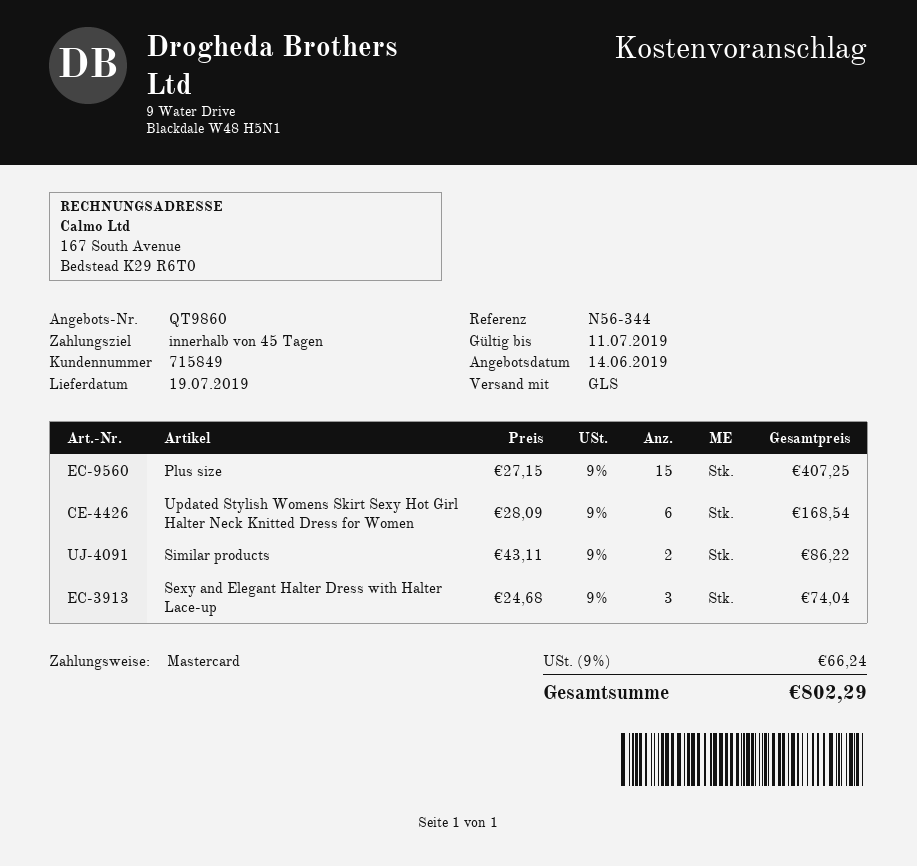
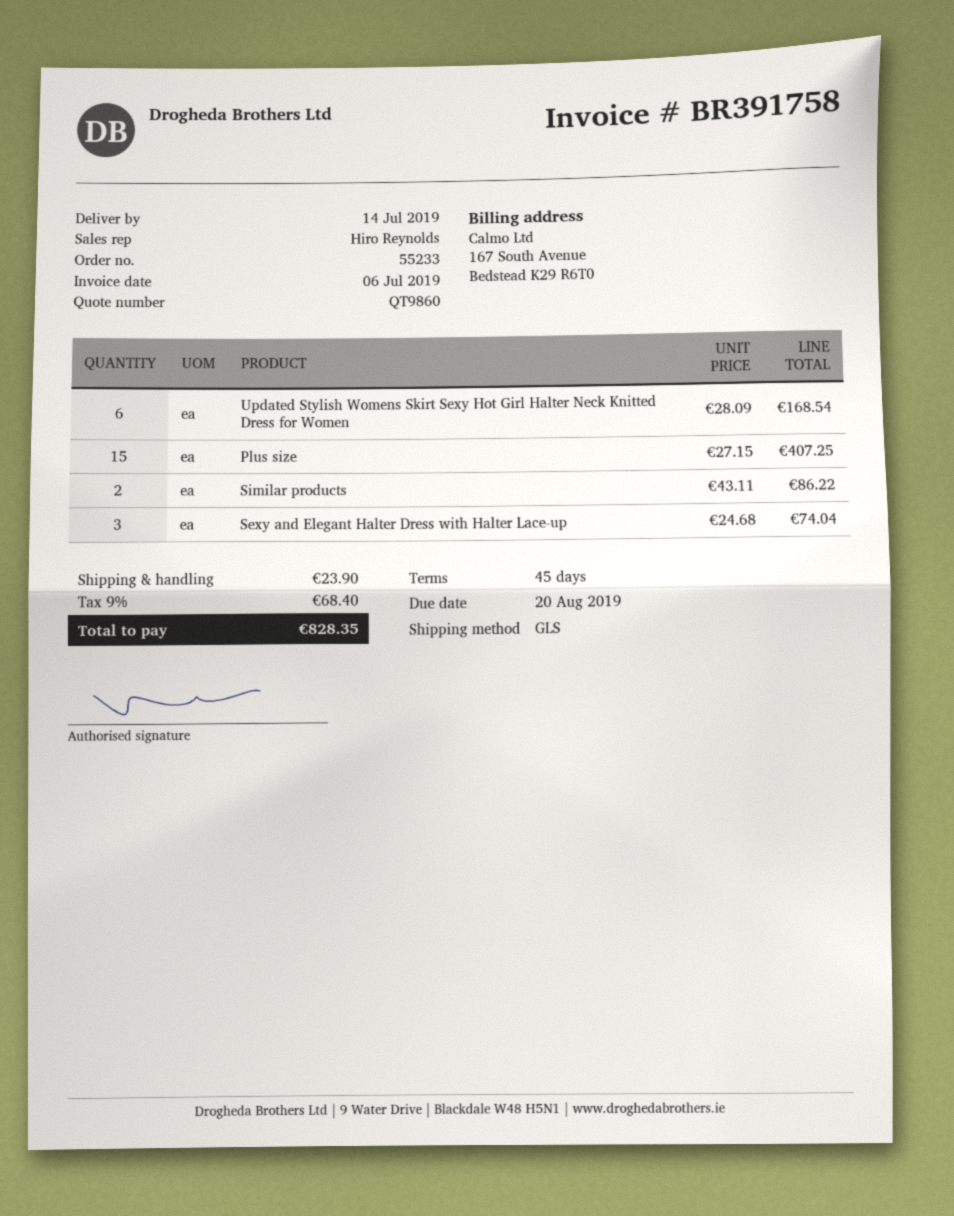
delivery date: 2019-07-19 -> 2019-07-14
shipping: none -> 23.90
tax: 9% = 66.24 -> 9% = 68.40
total: 802.29 -> 828.35

